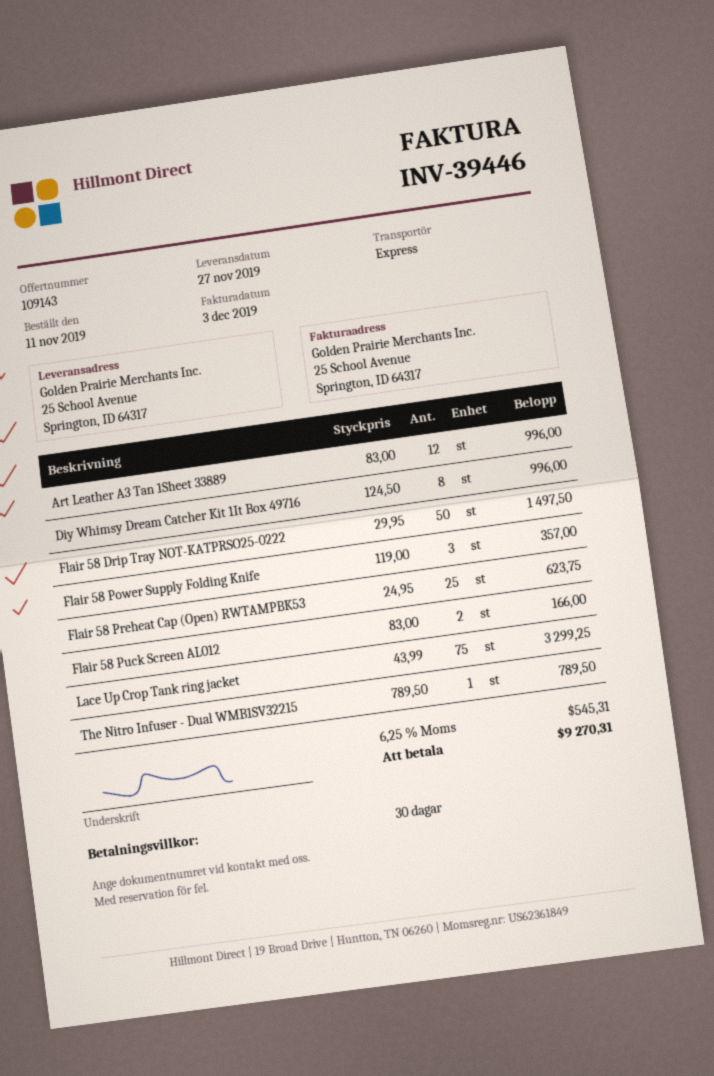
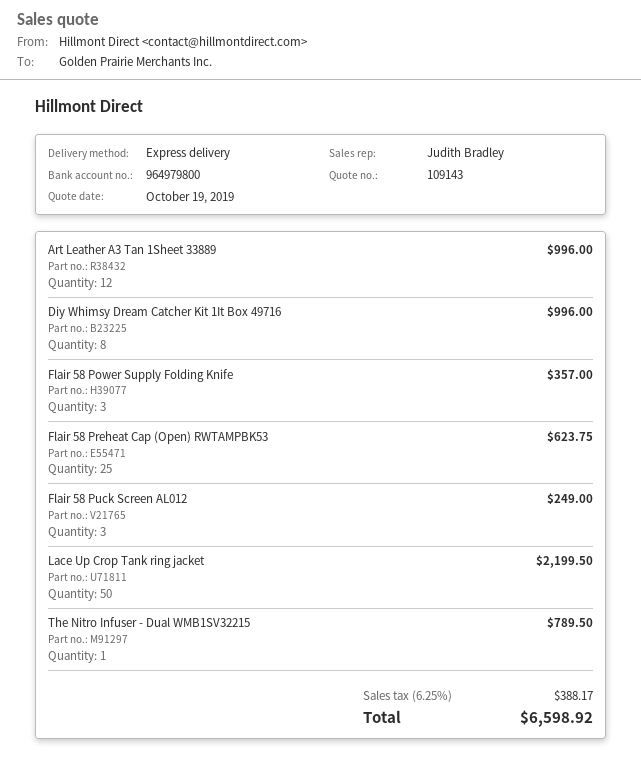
Flair 58 Drip Tray NOT-KATPRSO25-0222: 50 for 1497.50 -> none
Flair 58 Puck Screen AL012: 2 for 166.00 -> 3 for 249.00
Lace Up Crop Tank ring jacket: 75 for 3299.25 -> 50 for 2199.50
tax: 6.25% = 545.31 -> 6.25% = 388.17
total: 9270.31 -> 6598.92

